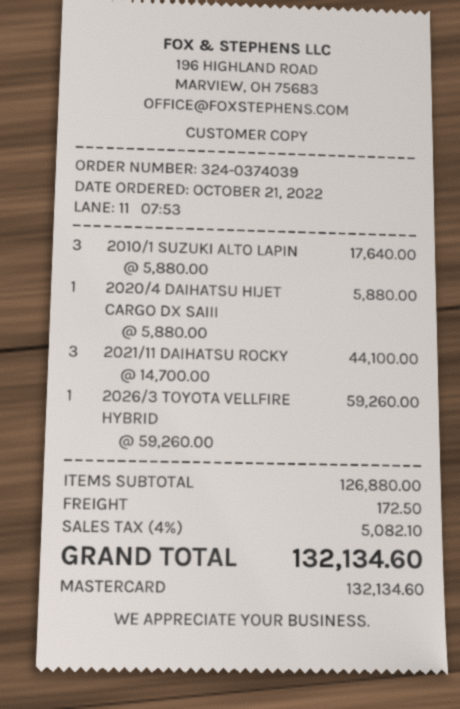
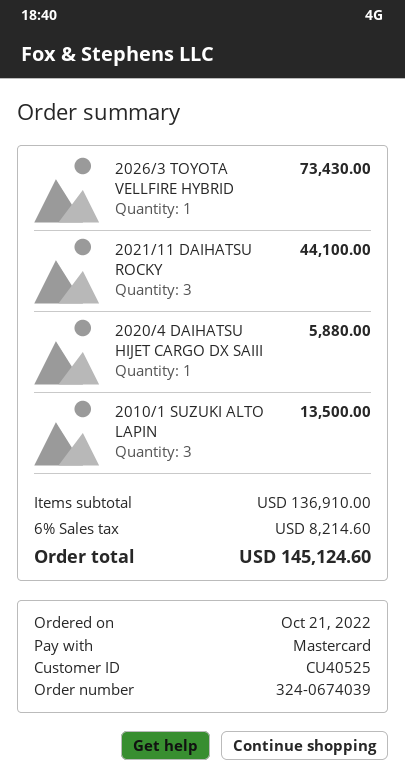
order number: 324-0374039 -> 324-0674039
2010/1 SUZUKI ALTO LAPIN: 3 for 17640.00 -> 3 for 13500.00
2026/3 TOYOTA VELLFIRE HYBRID: 1 for 59260.00 -> 1 for 73430.00
subtotal: 126880.00 -> 136910.00
shipping: 172.50 -> none
tax: 4% = 5082.10 -> 6% = 8214.60
total: 132134.60 -> 145124.60

